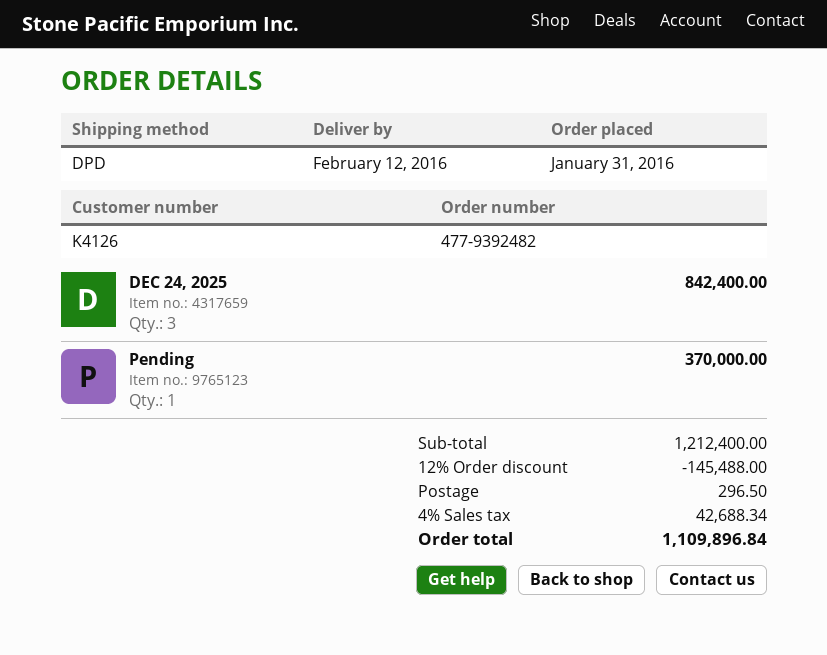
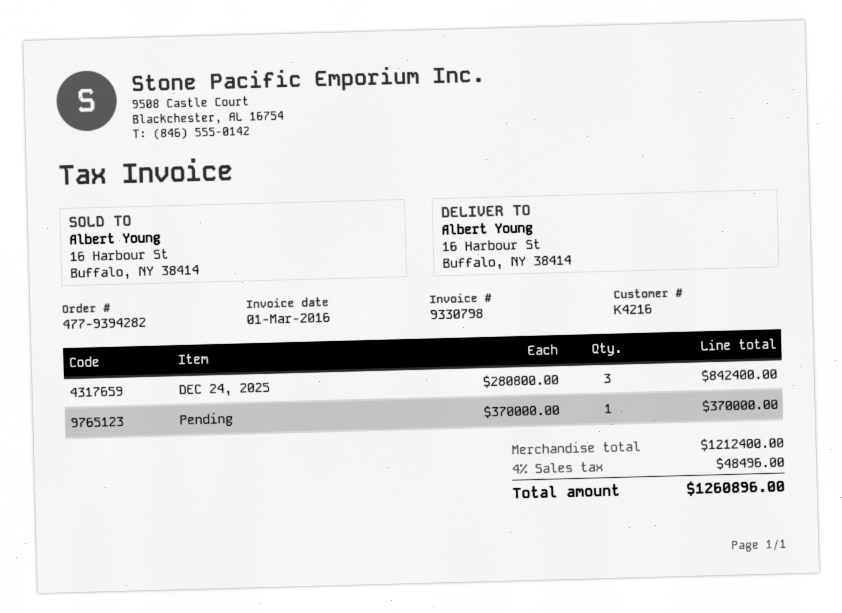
order number: 477-9392482 -> 477-9394282
customer number: K4126 -> K4216
discount: 12% = 145488.00 -> none
shipping: 296.50 -> none
tax: 4% = 42688.34 -> 4% = 48496.00
total: 1109896.84 -> 1260896.00

